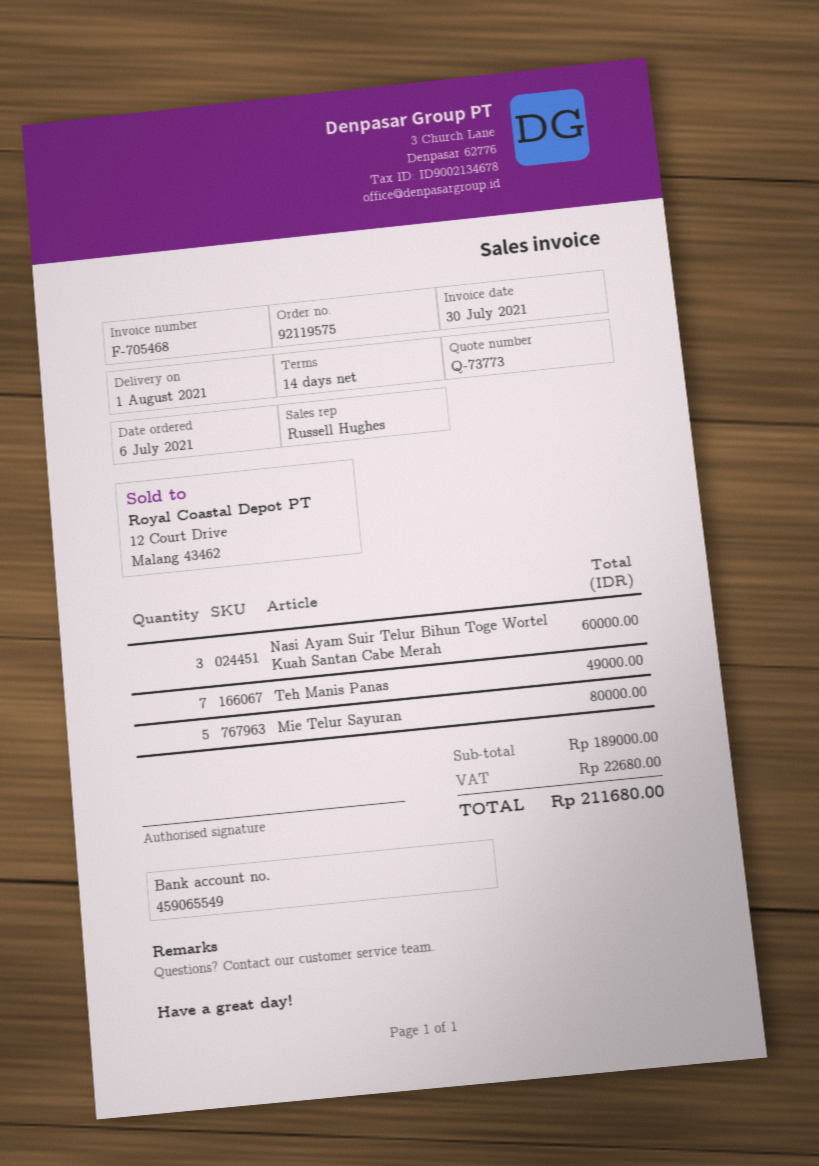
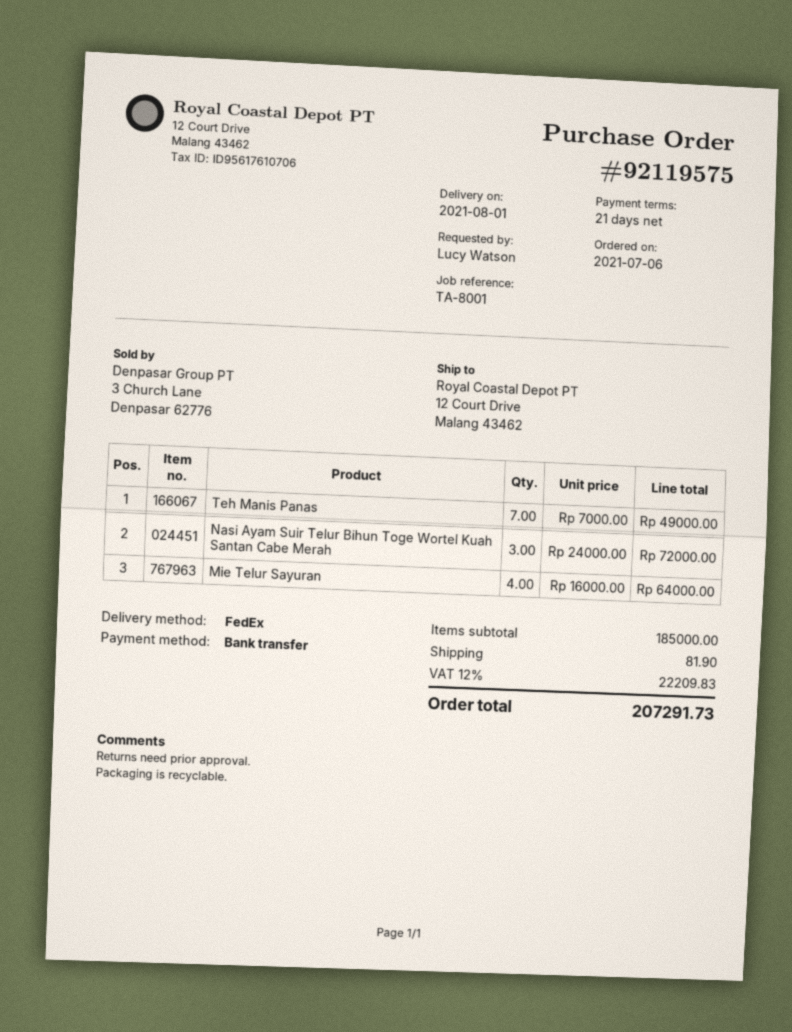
payment terms: 14 days -> 21 days
Nasi Ayam Suir Telur Bihun Toge Wortel Kuah Santan Cabe Merah: 3 for 60000.00 -> 3 for 72000.00
Mie Telur Sayuran: 5 for 80000.00 -> 4 for 64000.00
subtotal: 189000.00 -> 185000.00
shipping: none -> 81.90
tax: 22680.00 -> 22209.83
total: 211680.00 -> 207291.73

